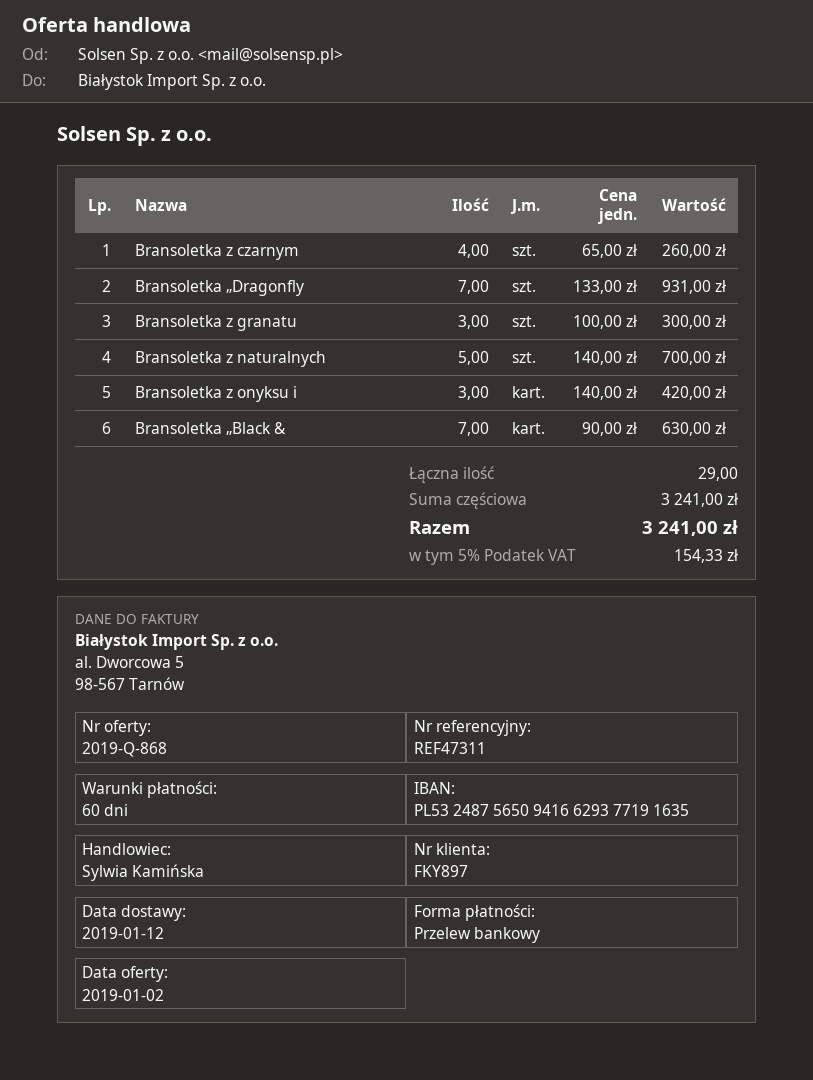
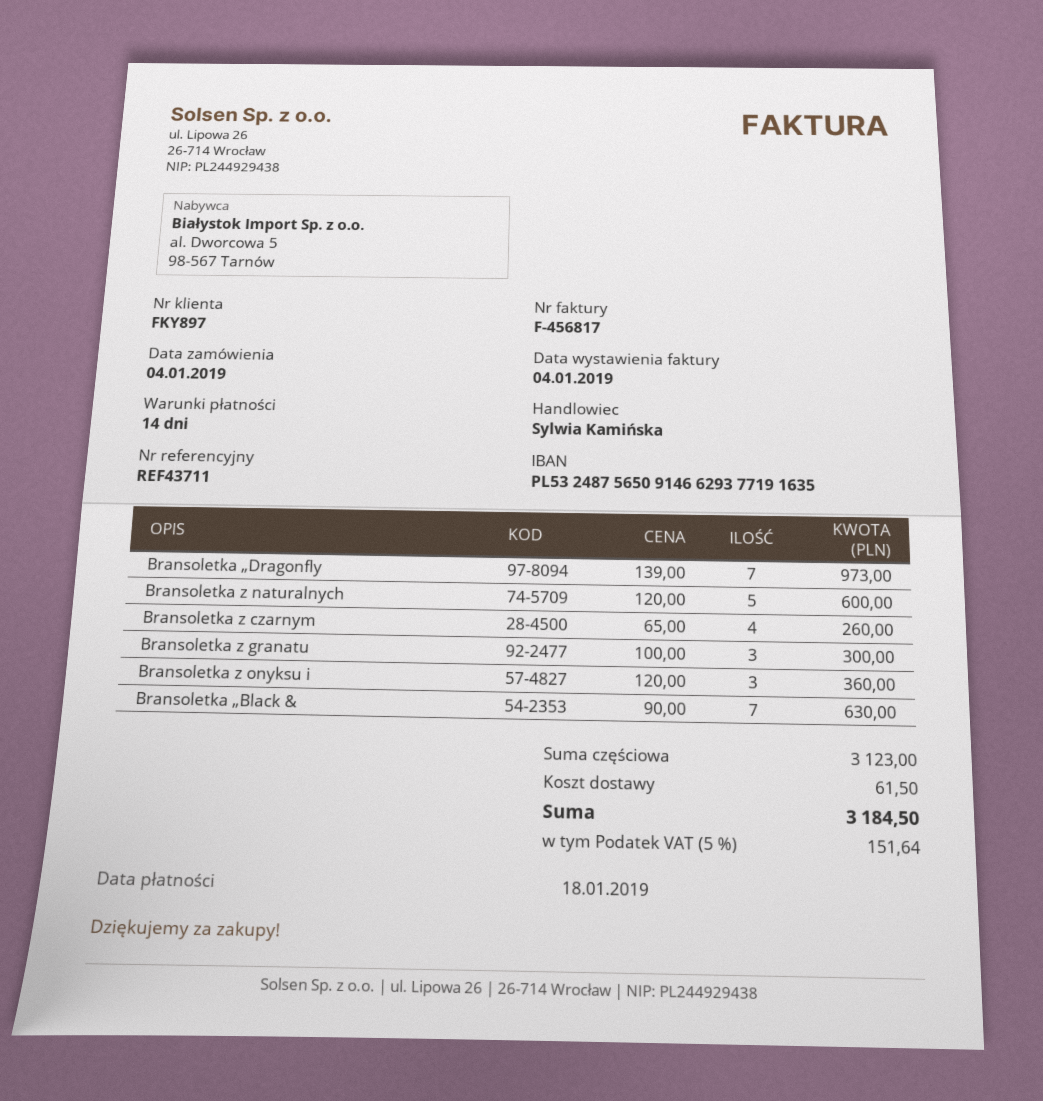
payment terms: 60 days -> 14 days
reference: REF47311 -> REF43711
bank account: PL53248756509416629377191635 -> PL53248756509146629377191635
Bransoletka „Dragonfly: 7 x 133.00 = 931.00 -> 7 x 139.00 = 973.00
Bransoletka z naturalnych: 5 x 140.00 = 700.00 -> 5 x 120.00 = 600.00
Bransoletka z onyksu i: 3 x 140.00 = 420.00 -> 3 x 120.00 = 360.00
subtotal: 3241.00 -> 3123.00
shipping: none -> 61.50
tax: 5% = 154.33 -> 5% = 151.64
total: 3241.00 -> 3184.50

